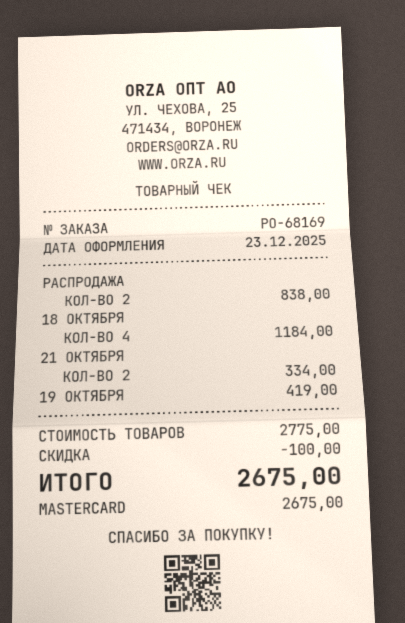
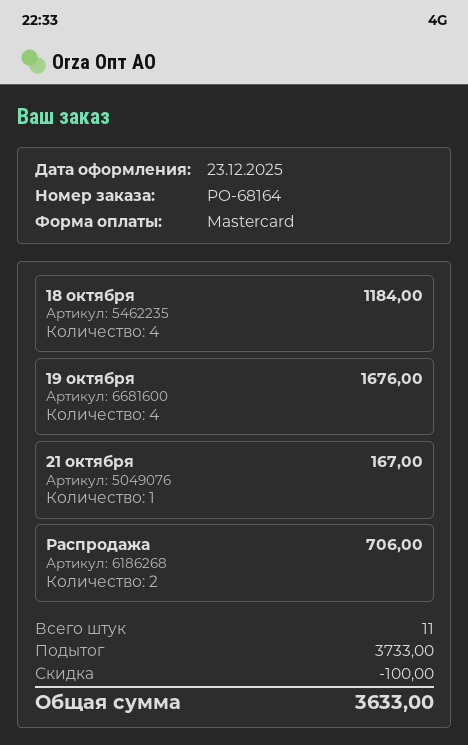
order number: PO-68169 -> PO-68164
РАСПРОДАЖА: 2 for 838.00 -> 2 for 706.00
21 ОКТЯБРЯ: 2 for 334.00 -> 1 for 167.00
19 ОКТЯБРЯ: 1 for 419.00 -> 4 for 1676.00
subtotal: 2775.00 -> 3733.00
total: 2675.00 -> 3633.00

